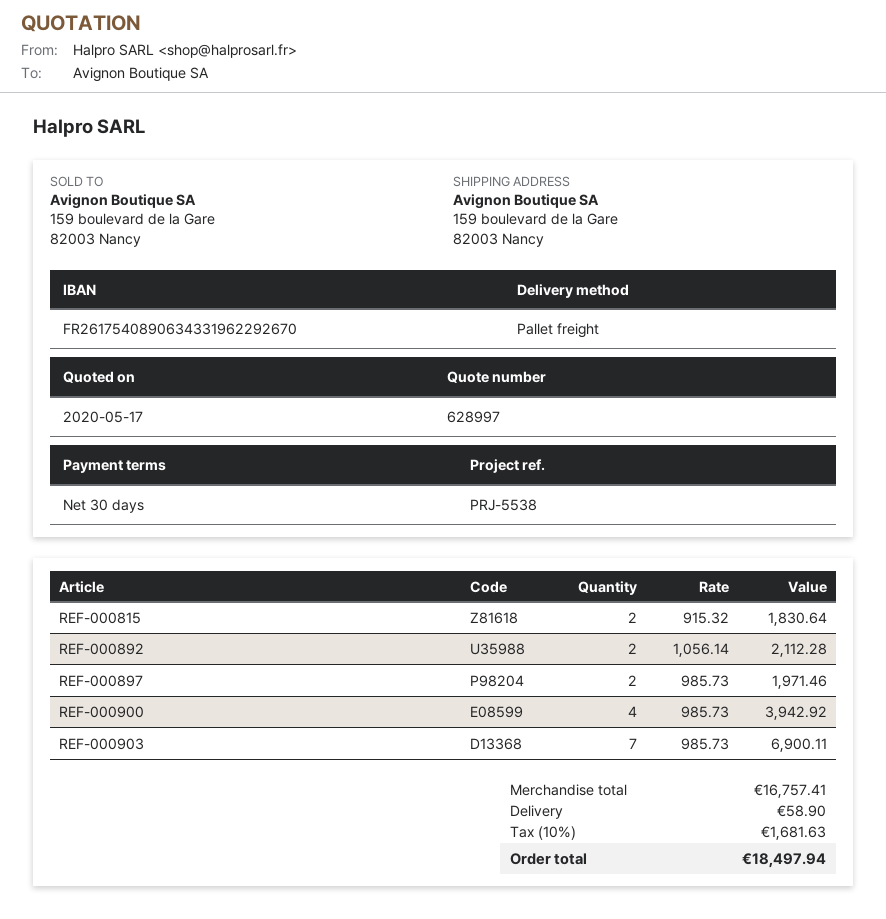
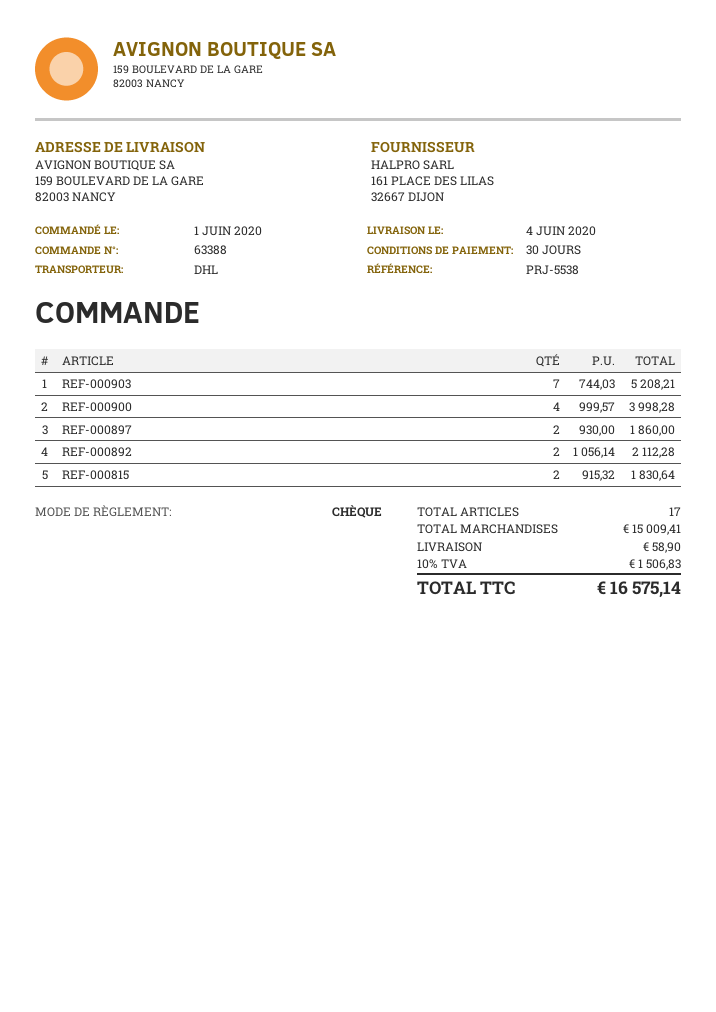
shipping method: pallet freight -> DHL
REF-000897: 2 x 985.73 = 1971.46 -> 2 x 930.00 = 1860.00
REF-000900: 4 x 985.73 = 3942.92 -> 4 x 999.57 = 3998.28
REF-000903: 7 x 985.73 = 6900.11 -> 7 x 744.03 = 5208.21
subtotal: 16757.41 -> 15009.41
tax: 10% = 1681.63 -> 10% = 1506.83
total: 18497.94 -> 16575.14

